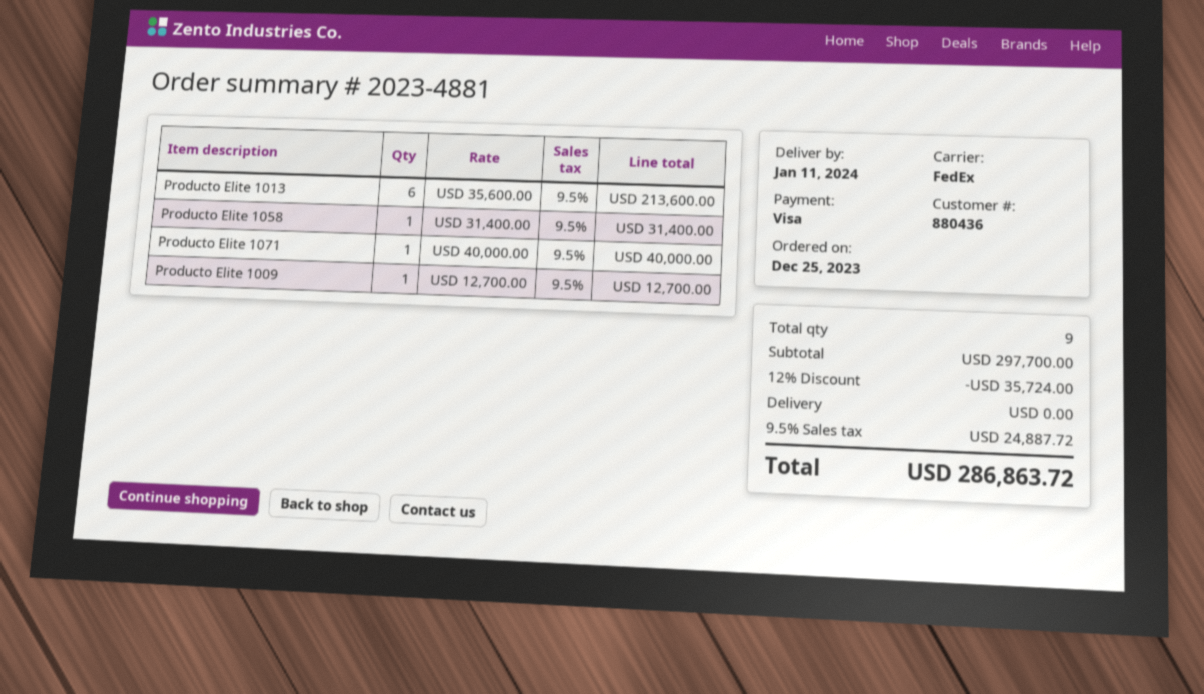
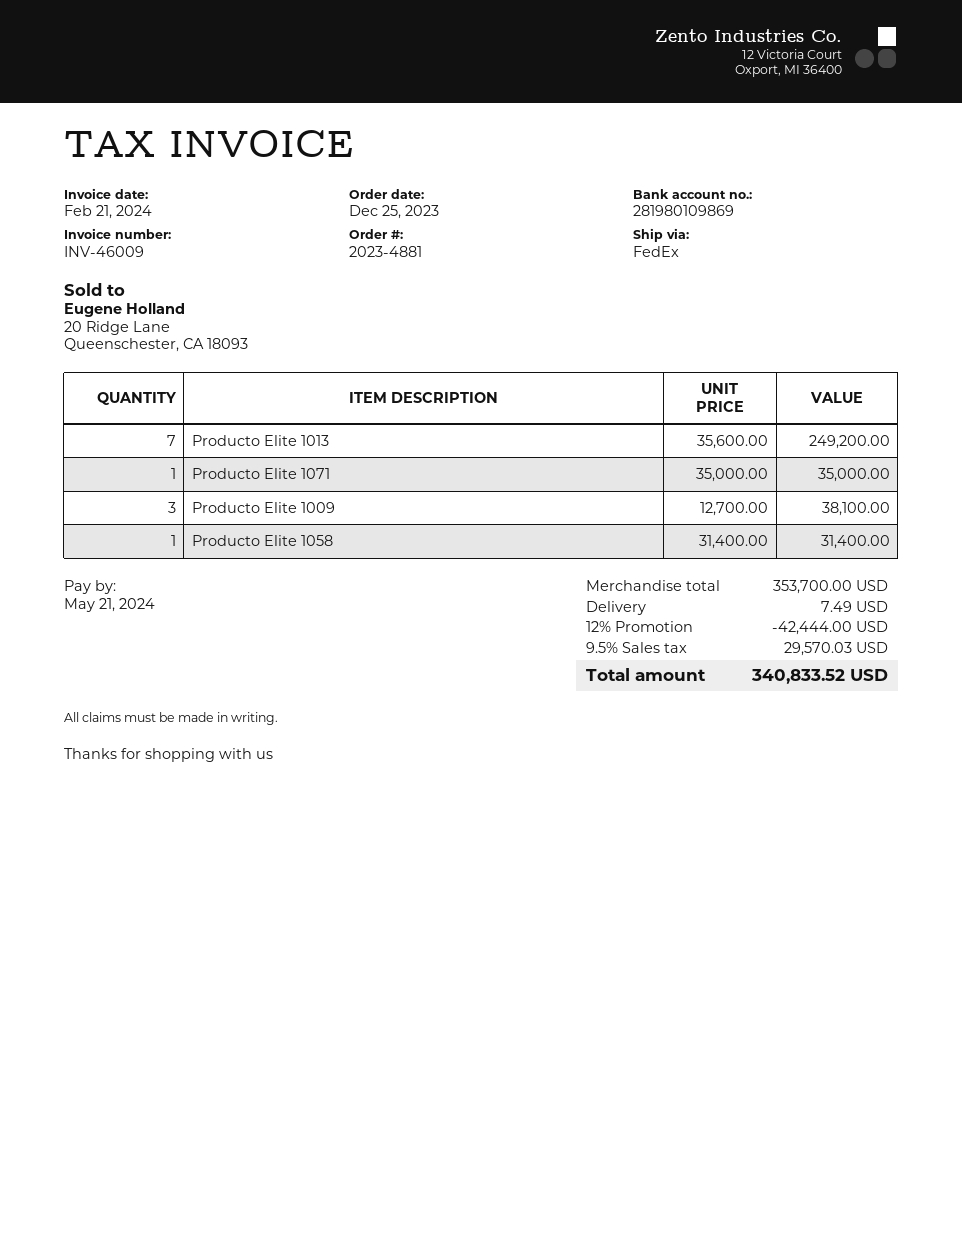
Producto Elite 1013: 6 x 35600.00 = 213600.00 -> 7 x 35600.00 = 249200.00
Producto Elite 1071: 1 x 40000.00 = 40000.00 -> 1 x 35000.00 = 35000.00
Producto Elite 1009: 1 x 12700.00 = 12700.00 -> 3 x 12700.00 = 38100.00
subtotal: 297700.00 -> 353700.00
discount: 12% = 35724.00 -> 12% = 42444.00
shipping: 0.00 -> 7.49
tax: 9.5% = 24887.72 -> 9.5% = 29570.03
total: 286863.72 -> 340833.52

